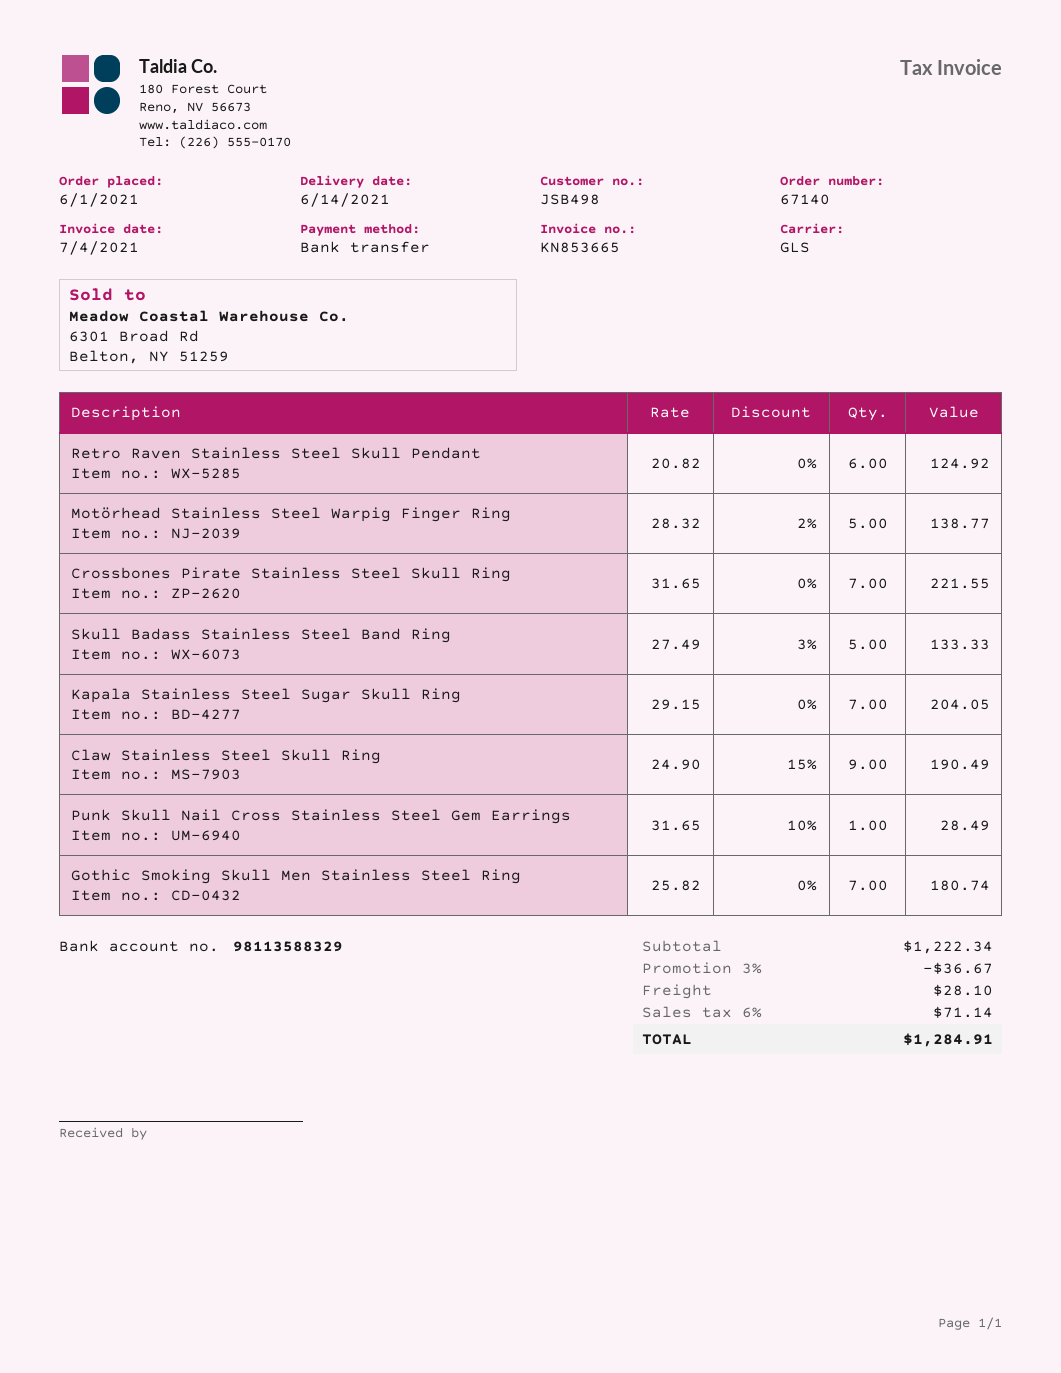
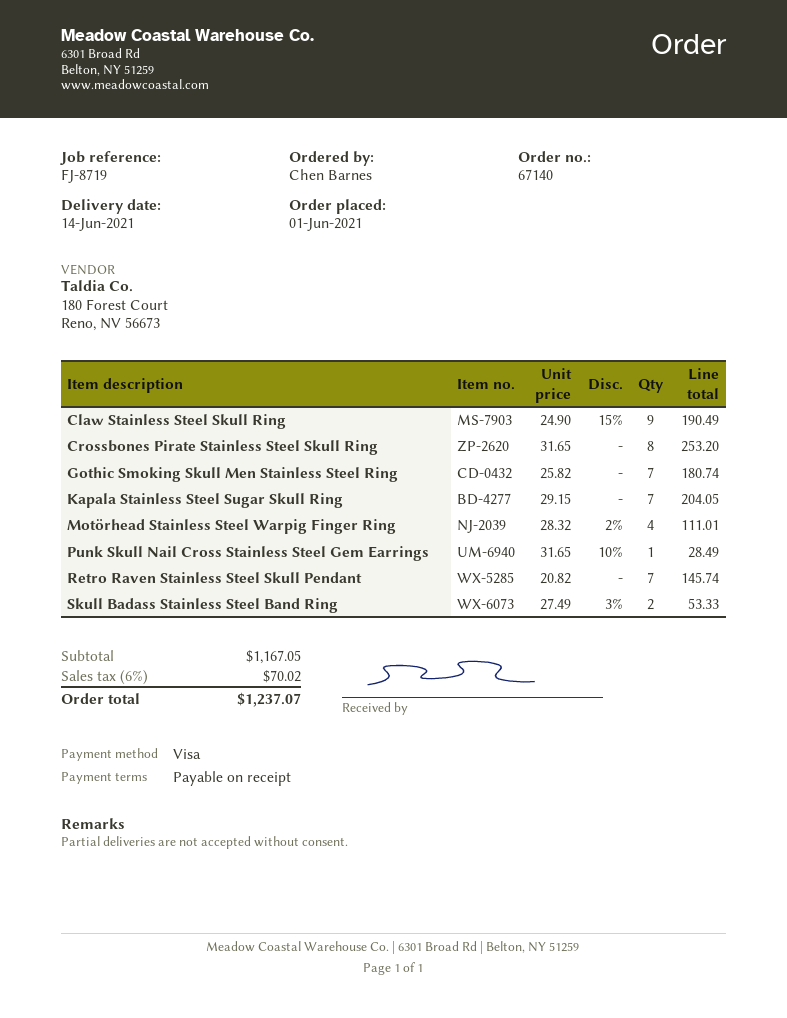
payment method: bank transfer -> Visa
Retro Raven Stainless Steel Skull Pendant: 6 x 20.82 = 124.92 -> 7 x 20.82 = 145.74
Motörhead Stainless Steel Warpig Finger Ring: 5 x 28.32 - 2% = 138.77 -> 4 x 28.32 - 2% = 111.01
Crossbones Pirate Stainless Steel Skull Ring: 7 x 31.65 = 221.55 -> 8 x 31.65 = 253.20
Skull Badass Stainless Steel Band Ring: 5 x 27.49 - 3% = 133.33 -> 2 x 27.49 - 3% = 53.33
subtotal: 1222.34 -> 1167.05
discount: 3% = 36.67 -> none
shipping: 28.10 -> none
tax: 6% = 71.14 -> 6% = 70.02
total: 1284.91 -> 1237.07

